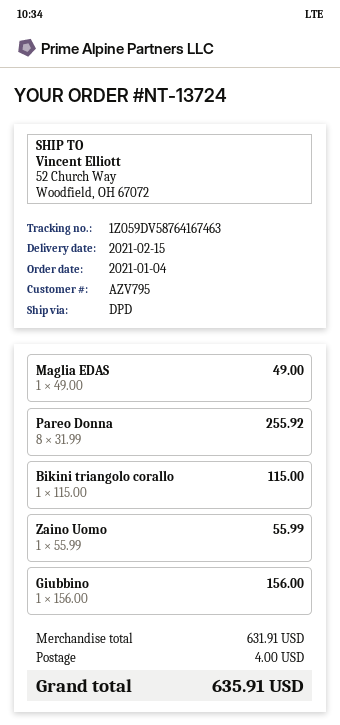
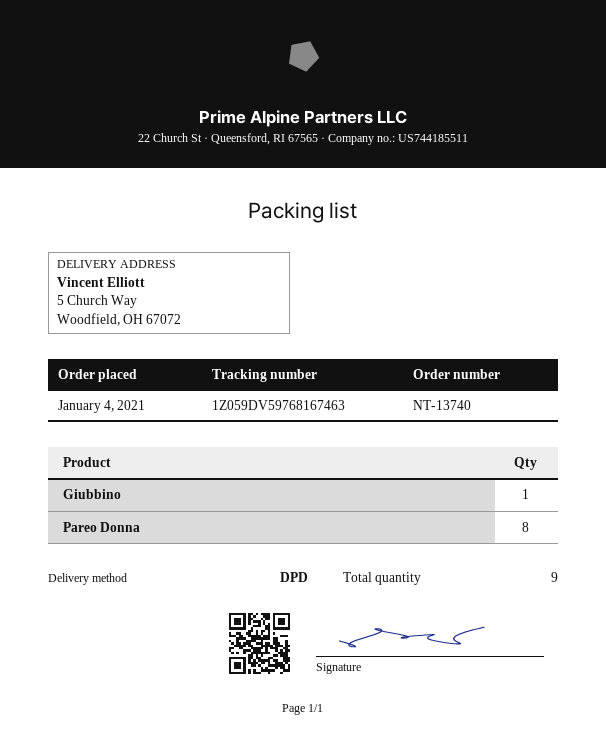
order number: NT-13724 -> NT-13740
tracking number: 1Z059DV58764167463 -> 1Z059DV59768167463
ship to: 52 Church Way, Woodfield, OH 67072 -> 5 Church Way, Woodfield, OH 67072
Maglia EDAS: 1 -> none
Bikini triangolo corallo: 1 -> none
Zaino Uomo: 1 -> none

